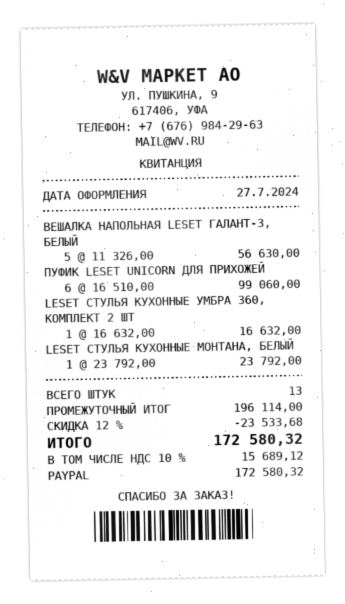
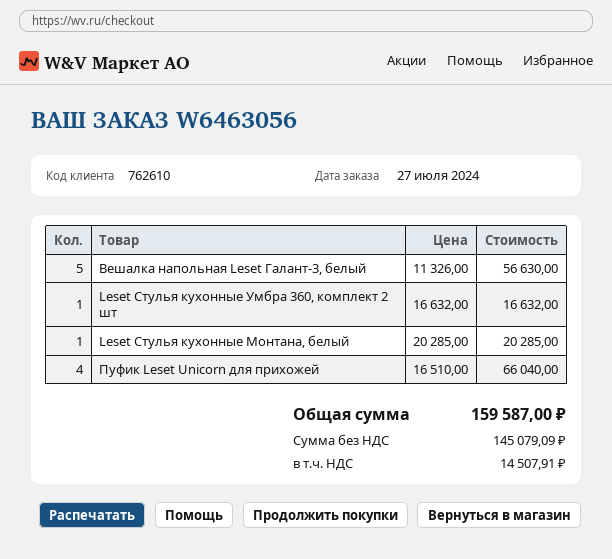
ПУФИК LESET UNICORN ДЛЯ ПРИХОЖЕЙ: 6 x 16510.00 = 99060.00 -> 4 x 16510.00 = 66040.00
LESET СТУЛЬЯ КУХОННЫЕ МОНТАНА, БЕЛЫЙ: 1 x 23792.00 = 23792.00 -> 1 x 20285.00 = 20285.00
discount: 12% = 23533.68 -> none
tax: 15689.12 -> 14507.91
total: 172580.32 -> 159587.00

